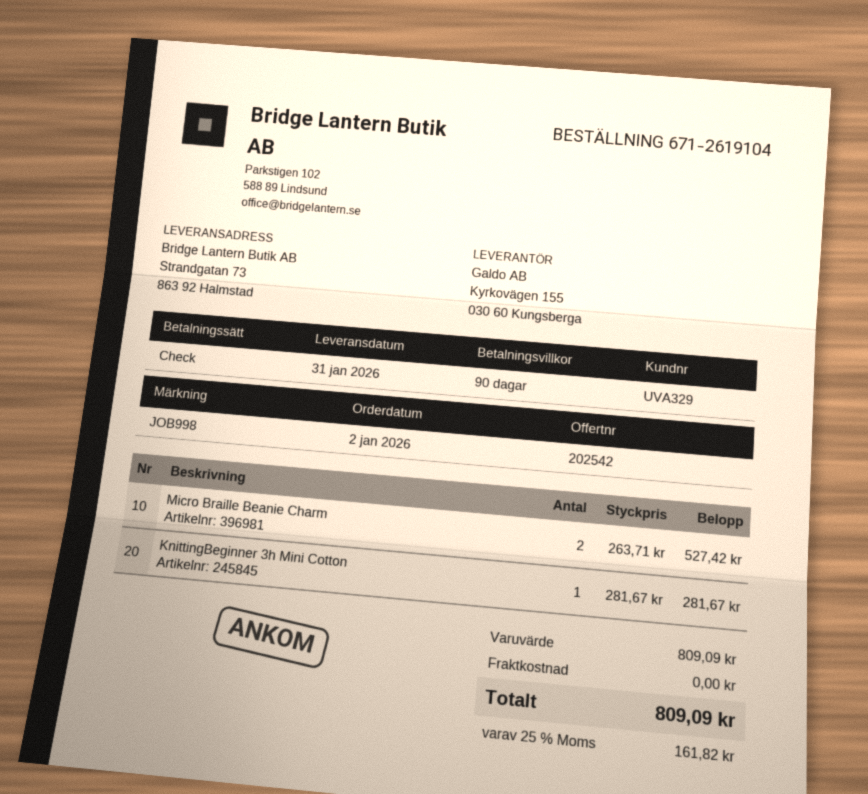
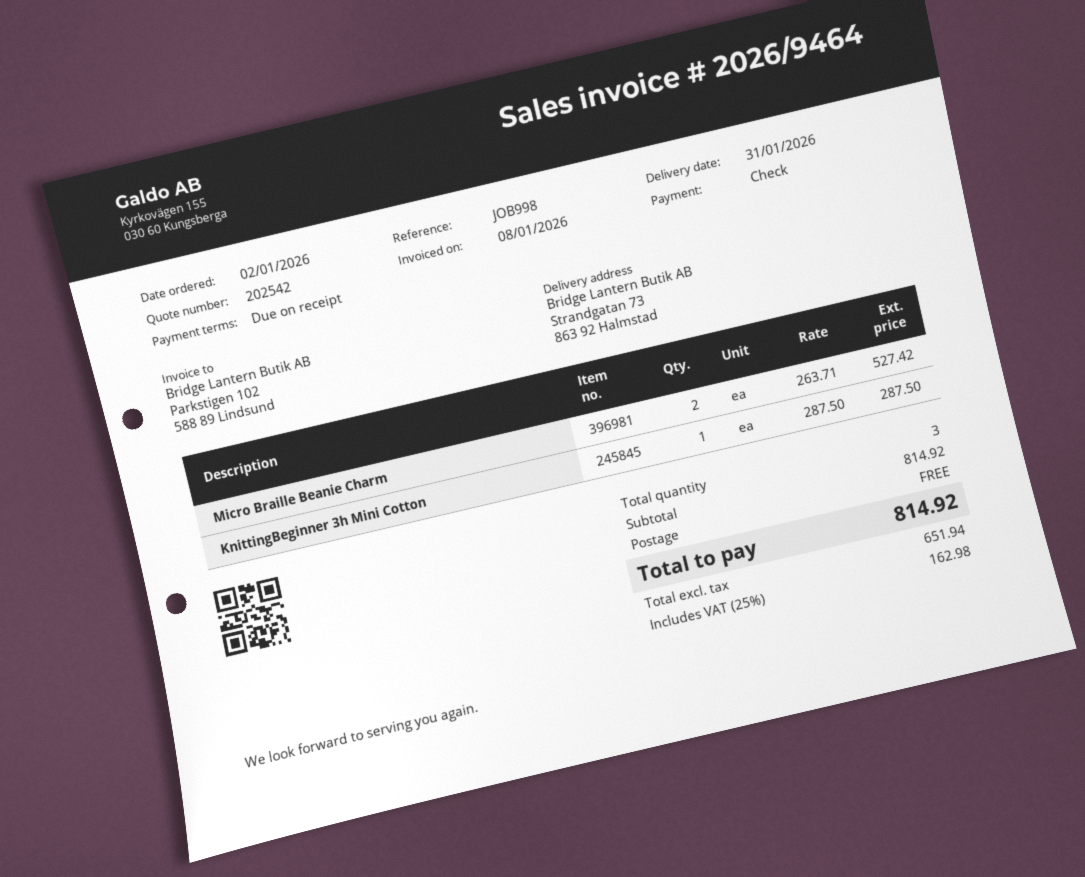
payment terms: 90 days -> on receipt
KnittingBeginner 3h Mini Cotton: 1 x 281.67 = 281.67 -> 1 x 287.50 = 287.50
subtotal: 809.09 -> 814.92
tax: 25% = 161.82 -> 25% = 162.98
total: 809.09 -> 814.92

